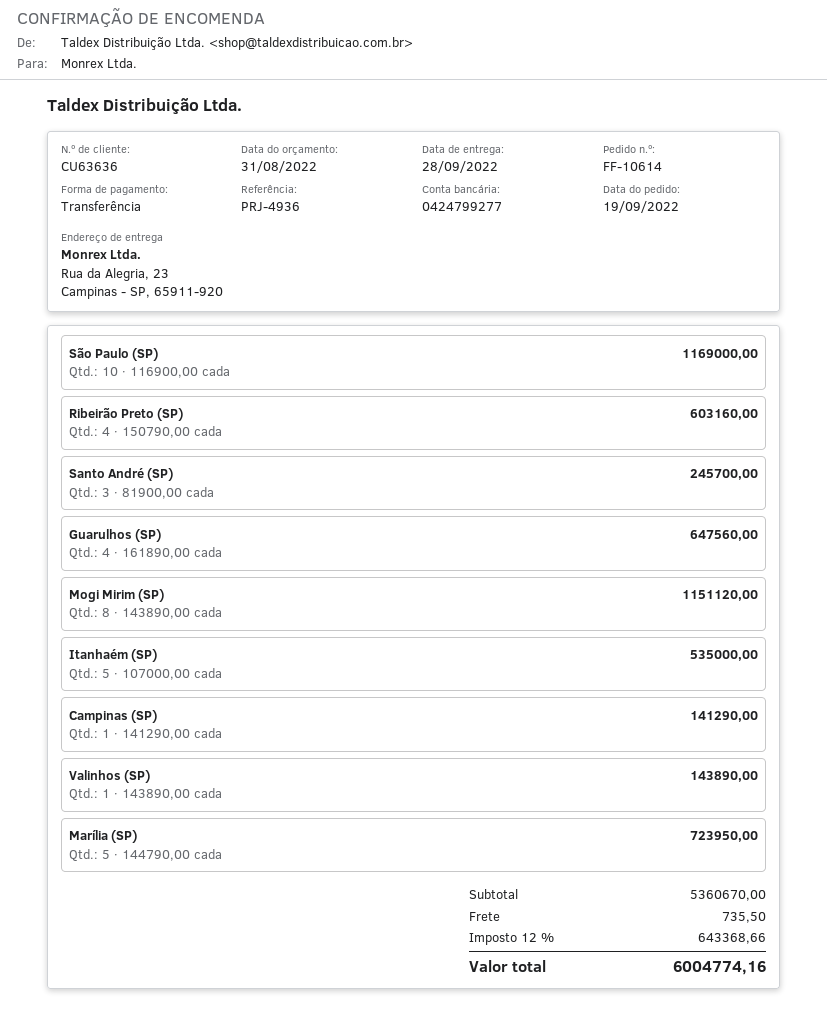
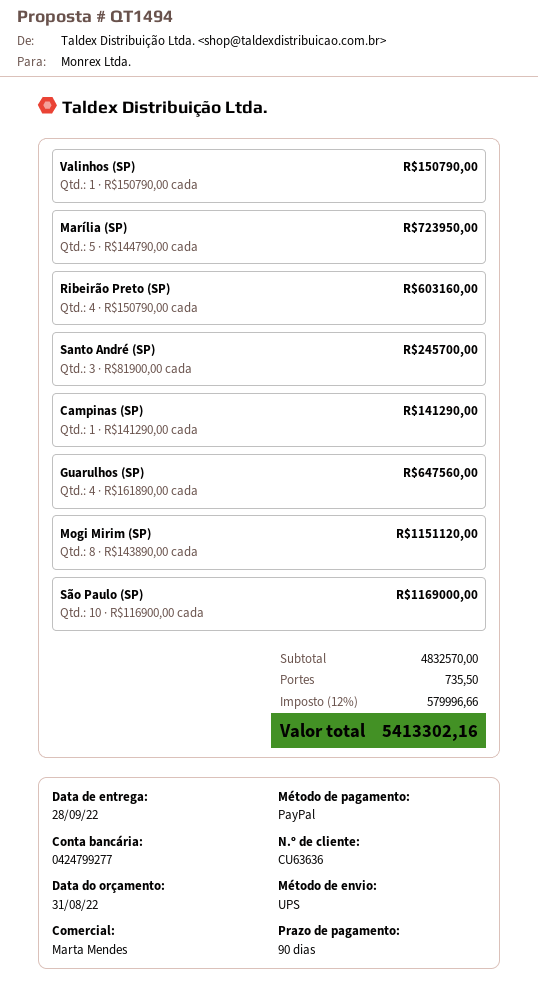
payment method: bank transfer -> PayPal
Itanhaém (SP): 5 x 107000.00 = 535000.00 -> none
Valinhos (SP): 1 x 143890.00 = 143890.00 -> 1 x 150790.00 = 150790.00
subtotal: 5360670.00 -> 4832570.00
tax: 12% = 643368.66 -> 12% = 579996.66
total: 6004774.16 -> 5413302.16

